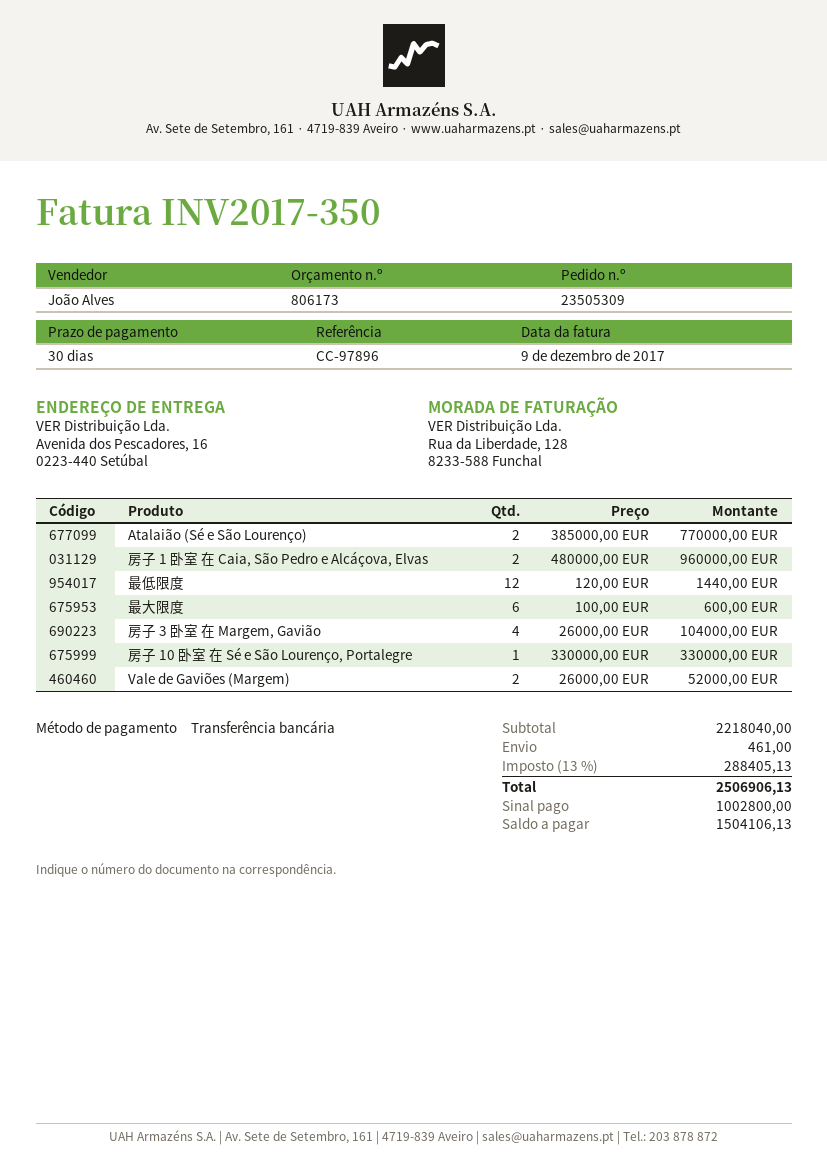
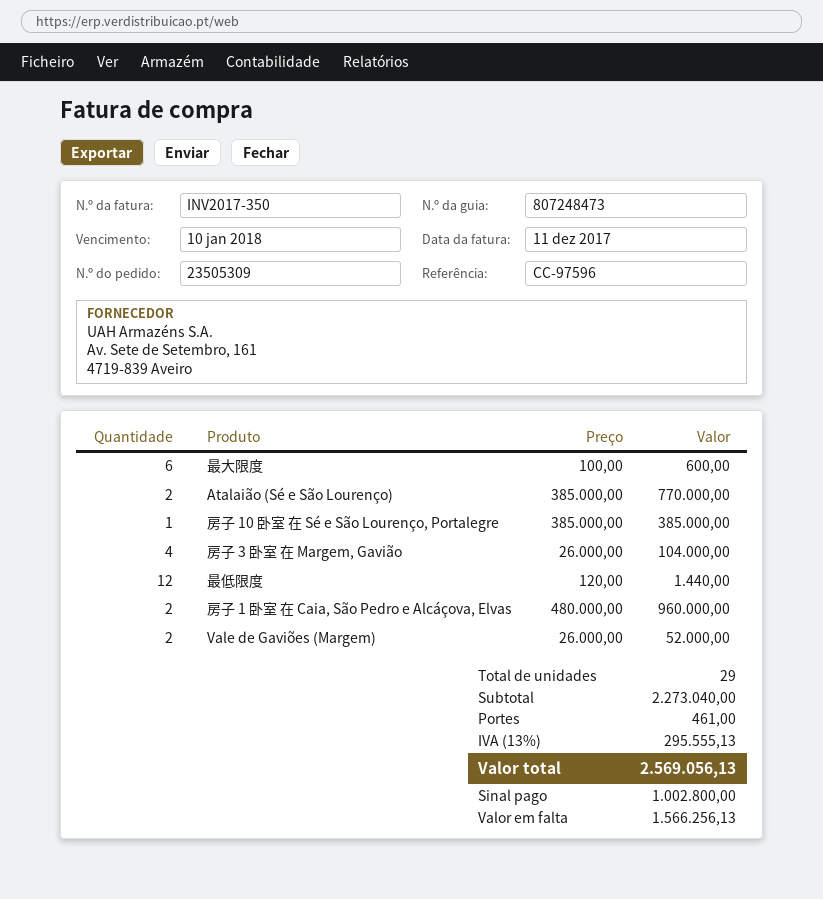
invoice date: 2017-12-09 -> 2017-12-11
reference: CC-97896 -> CC-97596
房子 10 卧室 在 Sé e São Lourenço, Portalegre: 1 x 330000.00 = 330000.00 -> 1 x 385000.00 = 385000.00
subtotal: 2218040.00 -> 2273040.00
tax: 13% = 288405.13 -> 13% = 295555.13
total: 2506906.13 -> 2569056.13
balance: 1504106.13 -> 1566256.13

